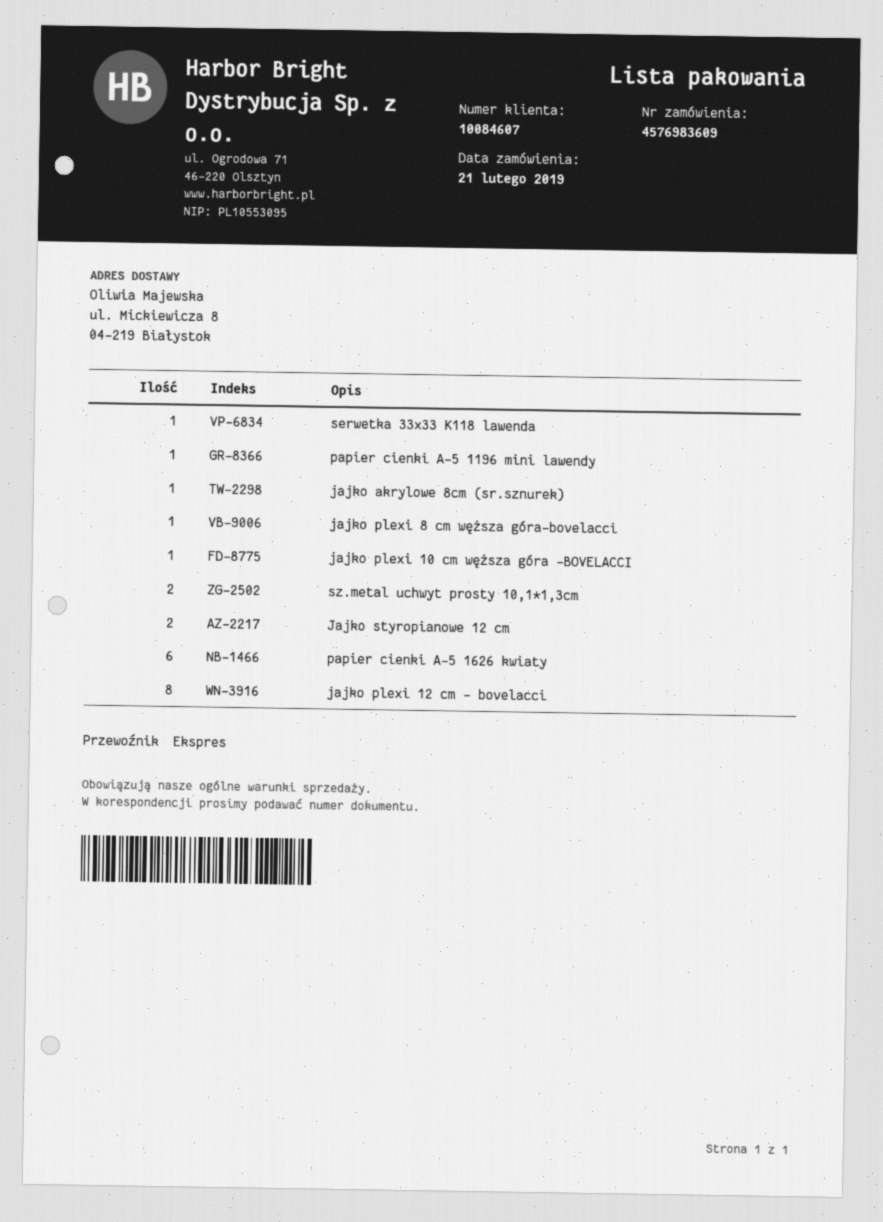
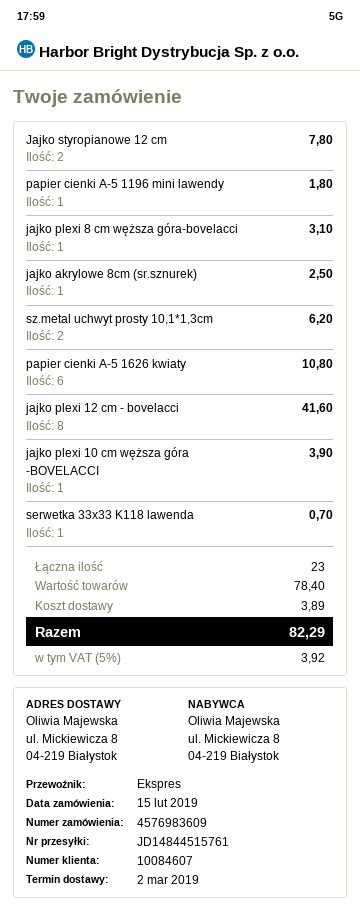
order date: 2019-02-21 -> 2019-02-15

